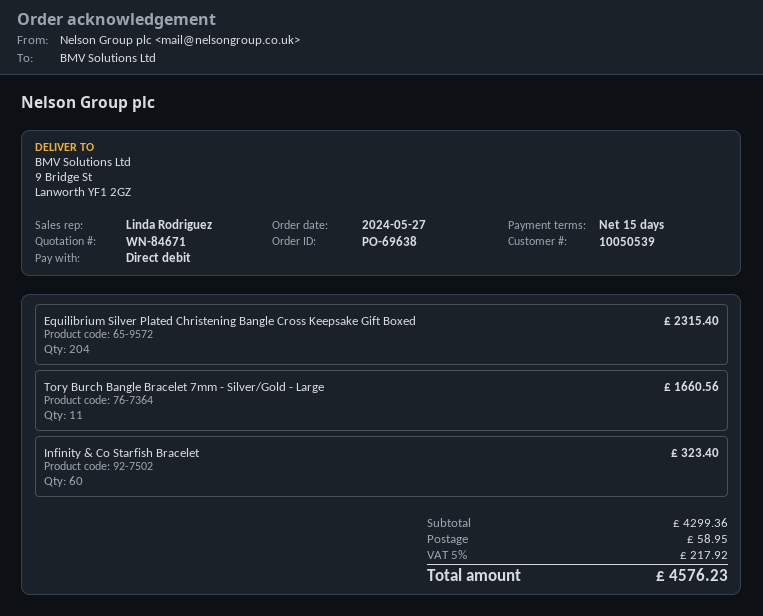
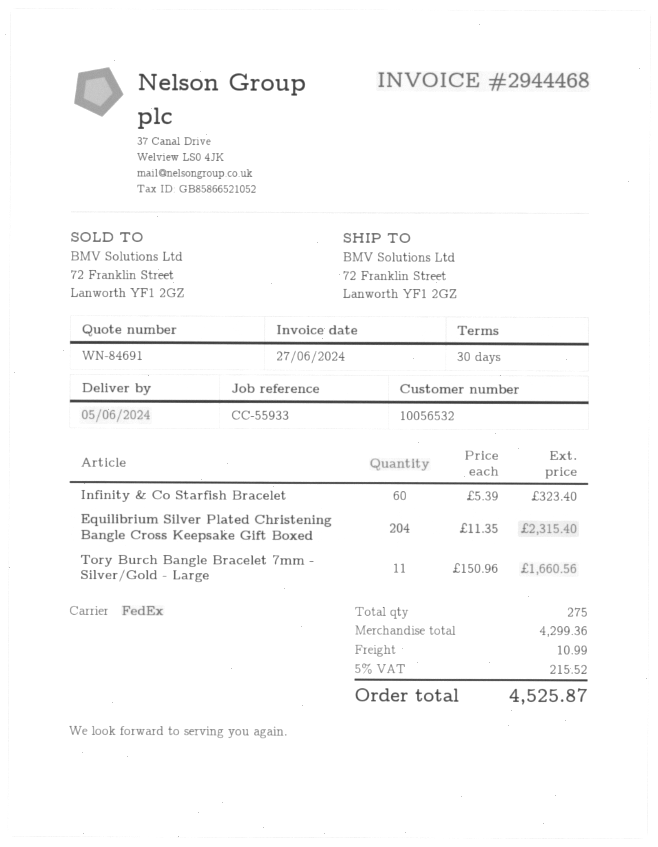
quote number: WN-84671 -> WN-84691
payment terms: 15 days -> 30 days
customer number: 10050539 -> 10056532
ship to: 9 Bridge St, Lanworth YF1 2GZ -> 72 Franklin Street, Lanworth YF1 2GZ
shipping: 58.95 -> 10.99
tax: 5% = 217.92 -> 5% = 215.52
total: 4576.23 -> 4525.87

